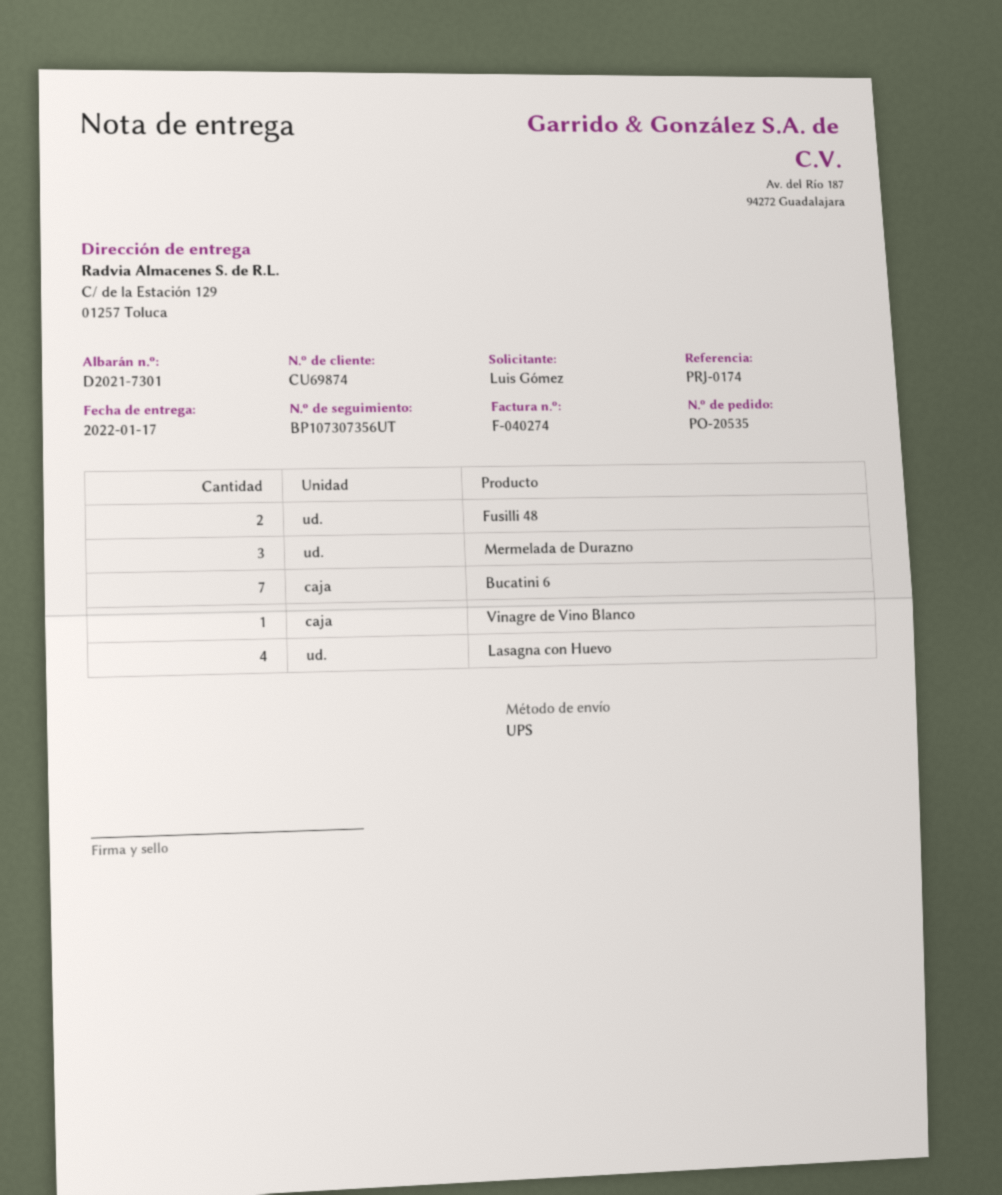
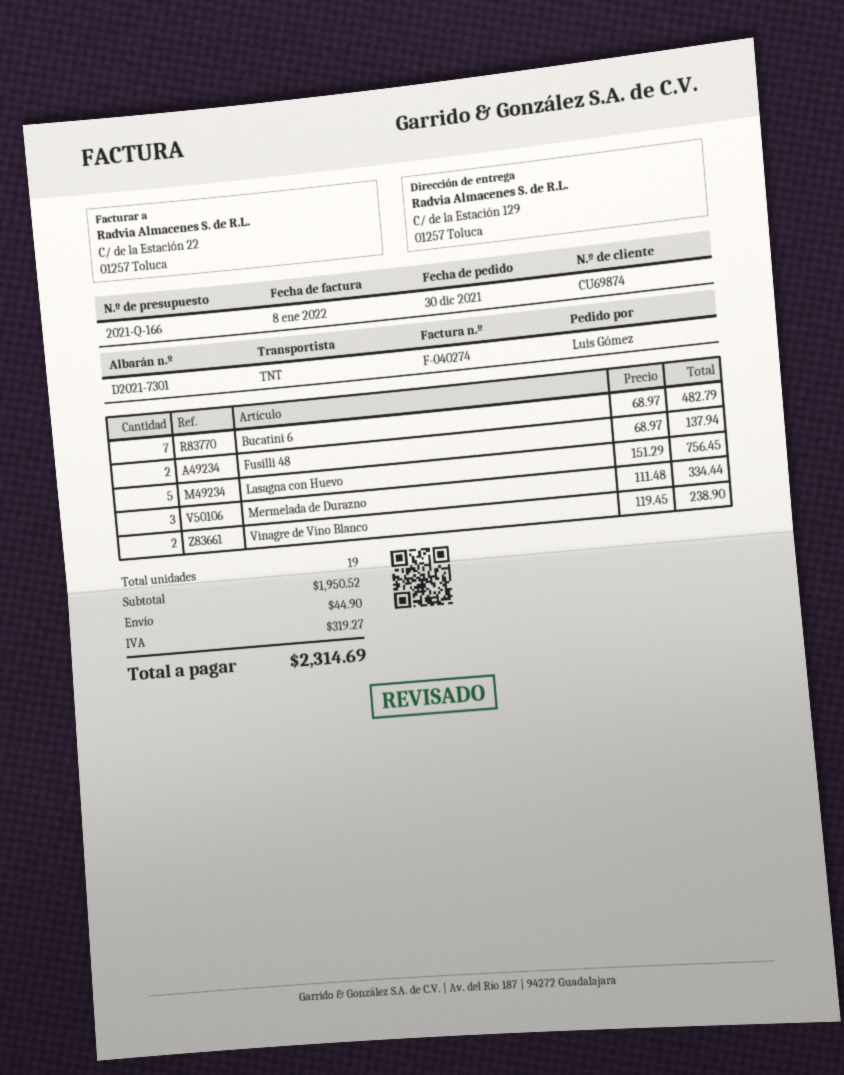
shipping method: UPS -> TNT
Vinagre de Vino Blanco: 1 -> 2
Lasagna con Huevo: 4 -> 5

